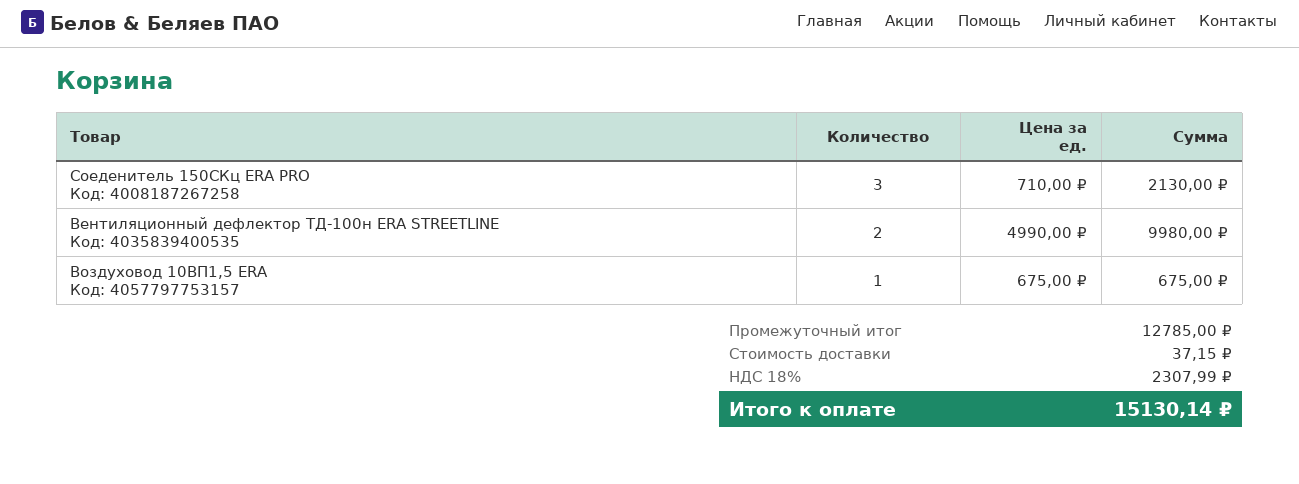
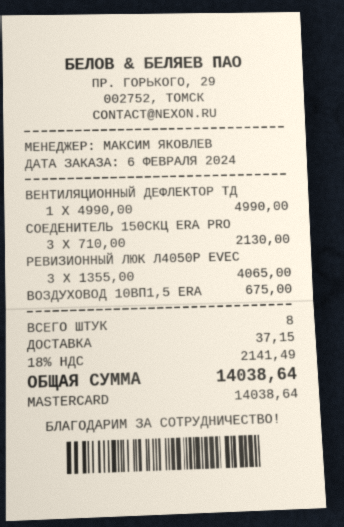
Вентиляционный дефлектор ТД-100н ERA STREETLINE: 2 x 4990.00 = 9980.00 -> 1 x 4990.00 = 4990.00
РЕВИЗИОННЫЙ ЛЮК Л4050Р EVEC: none -> 3 x 1355.00 = 4065.00
tax: 18% = 2307.99 -> 18% = 2141.49
total: 15130.14 -> 14038.64

